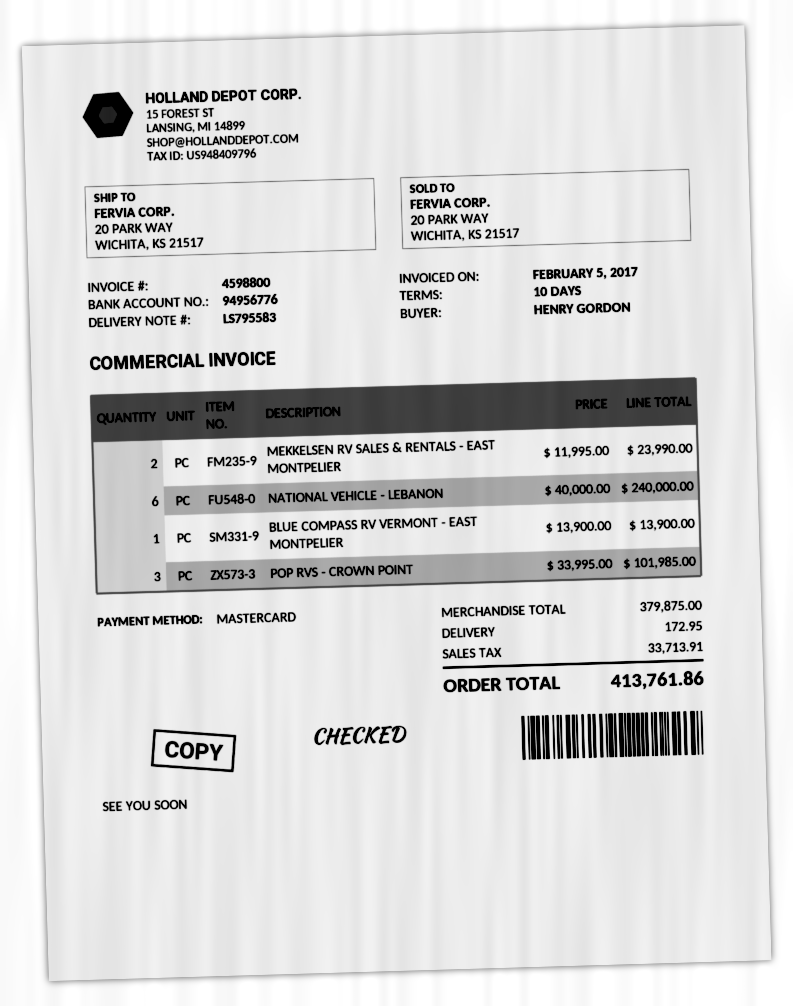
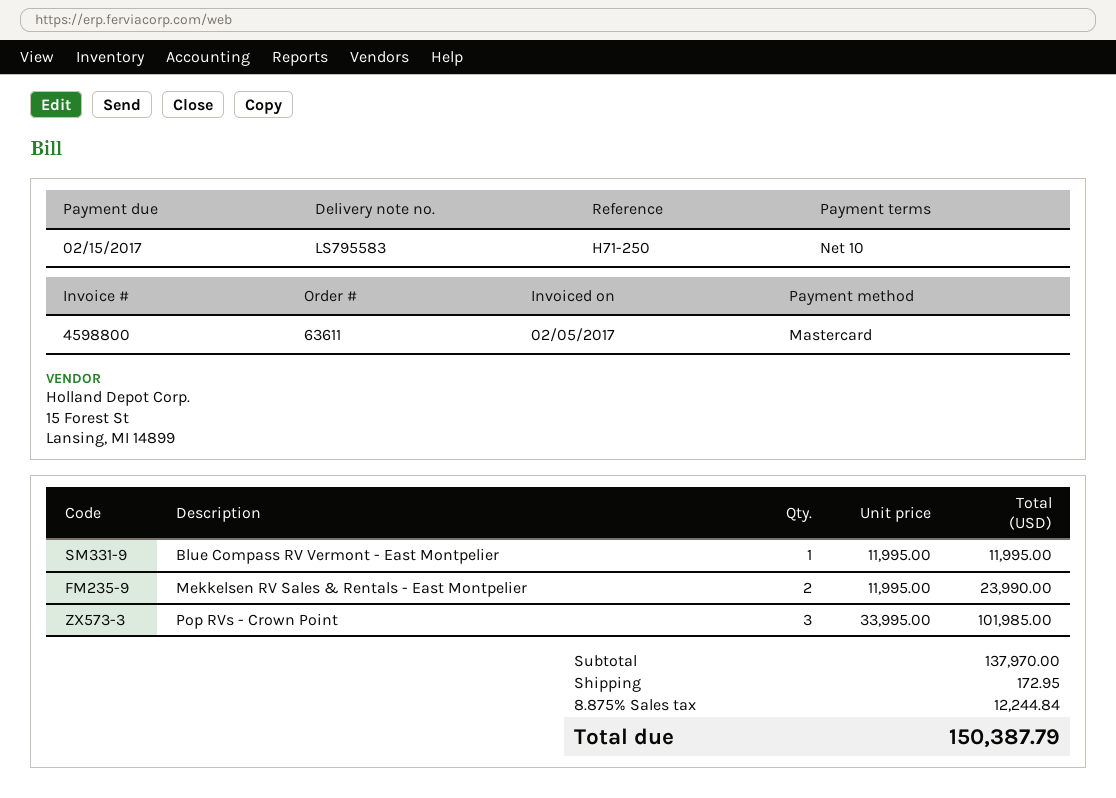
NATIONAL VEHICLE - LEBANON: 6 x 40000.00 = 240000.00 -> none
BLUE COMPASS RV VERMONT - EAST MONTPELIER: 1 x 13900.00 = 13900.00 -> 1 x 11995.00 = 11995.00
subtotal: 379875.00 -> 137970.00
tax: 33713.91 -> 12244.84
total: 413761.86 -> 150387.79

